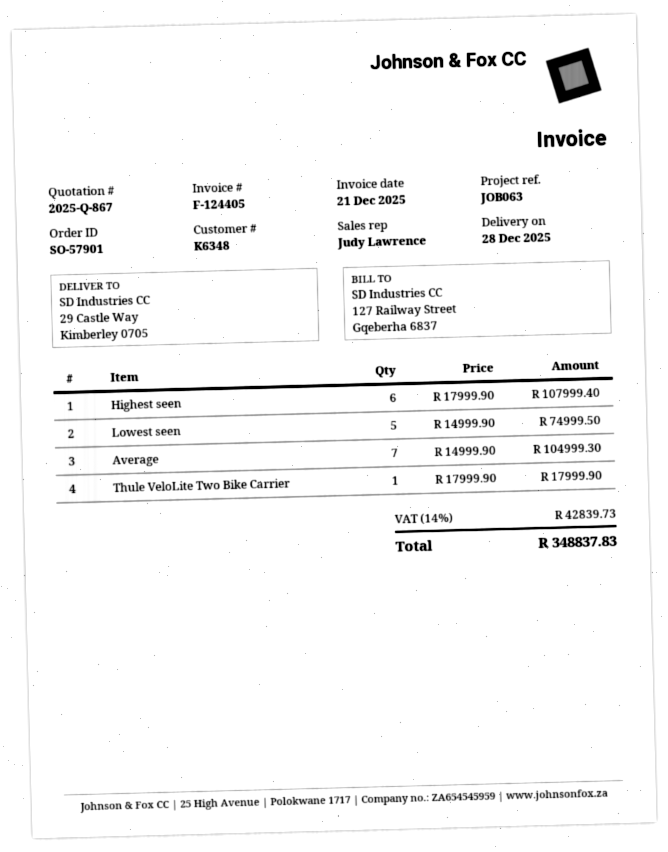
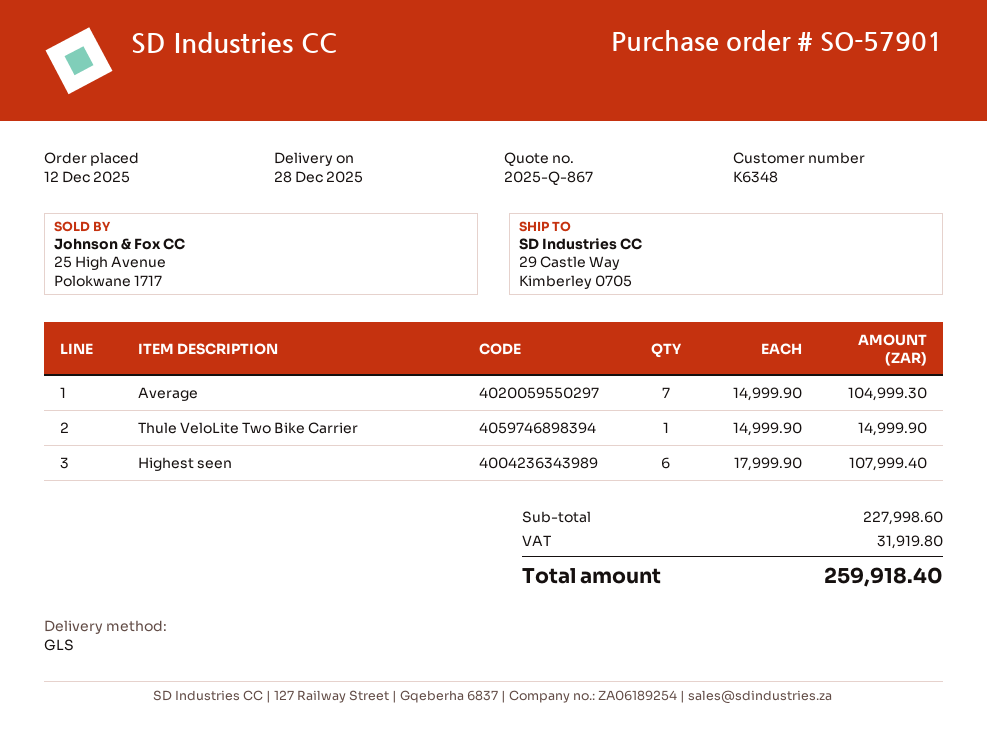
Lowest seen: 5 x 14999.90 = 74999.50 -> none
Thule VeloLite Two Bike Carrier: 1 x 17999.90 = 17999.90 -> 1 x 14999.90 = 14999.90
tax: 42839.73 -> 31919.80
total: 348837.83 -> 259918.40

